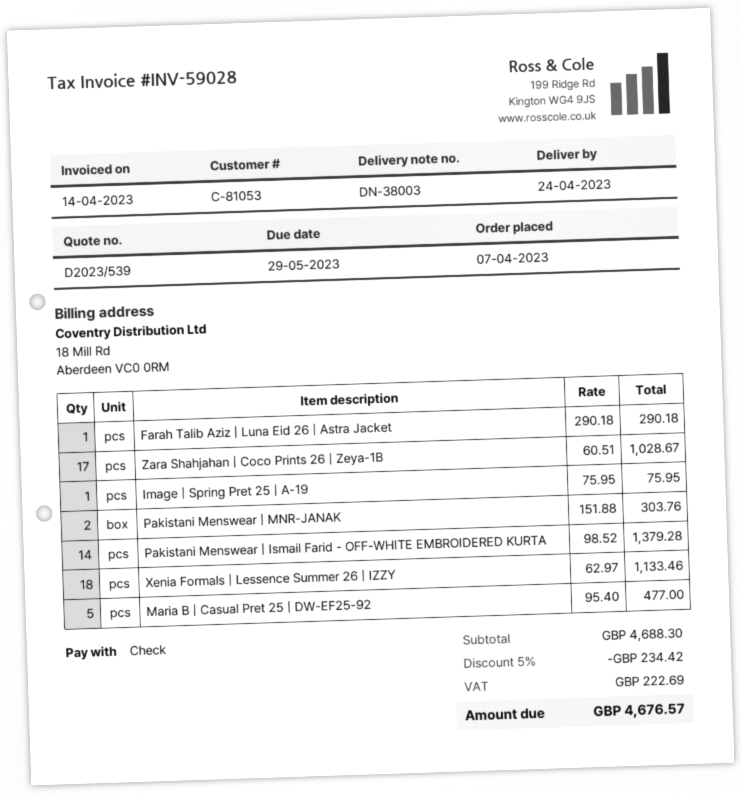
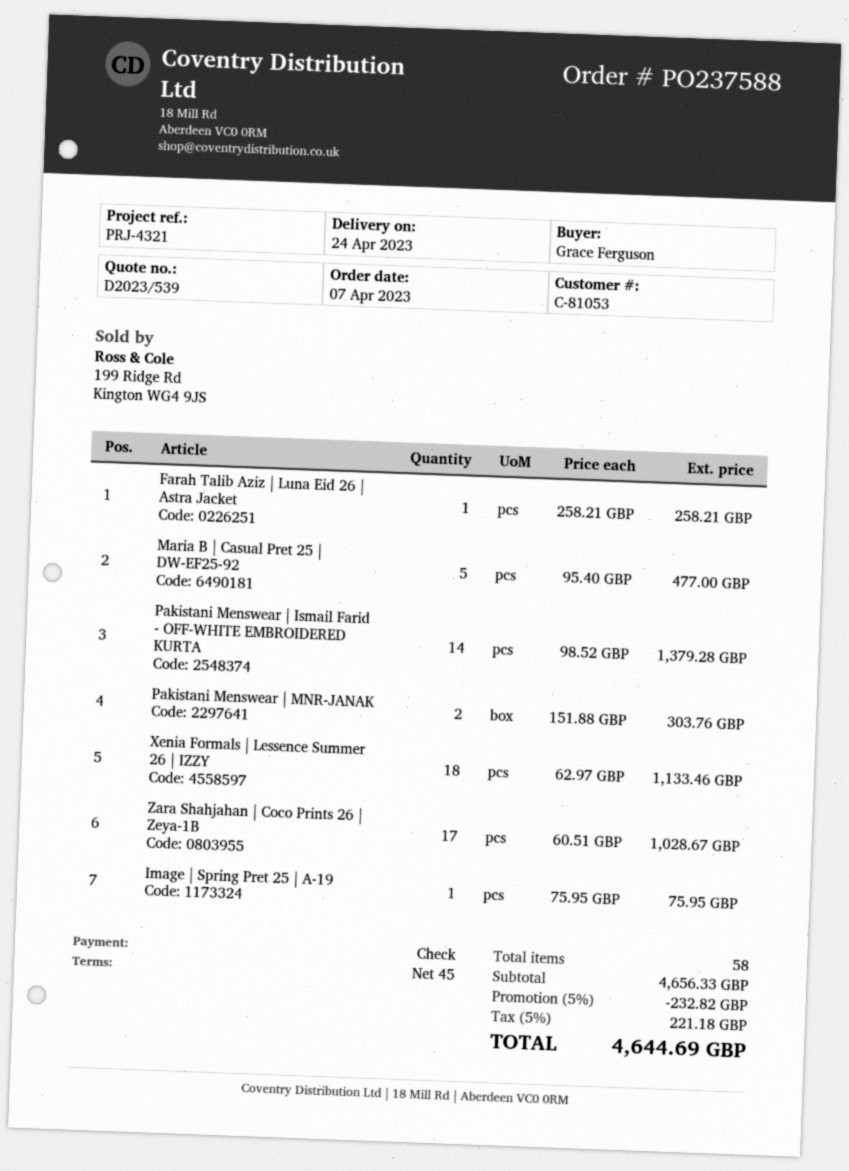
Farah Talib Aziz | Luna Eid 26 | Astra Jacket: 1 x 290.18 = 290.18 -> 1 x 258.21 = 258.21
subtotal: 4688.30 -> 4656.33
discount: 5% = 234.42 -> 5% = 232.82
tax: 222.69 -> 221.18
total: 4676.57 -> 4644.69

